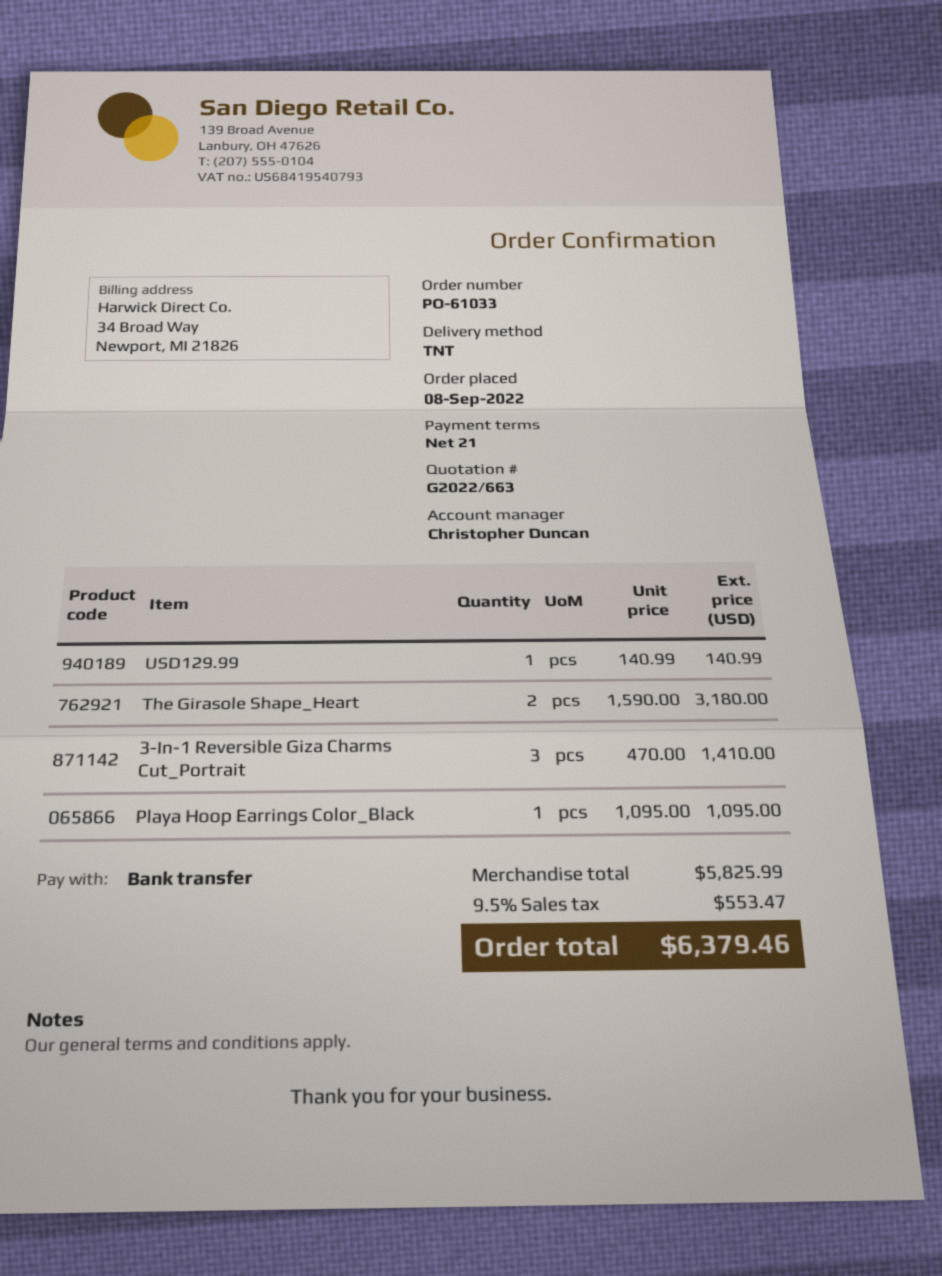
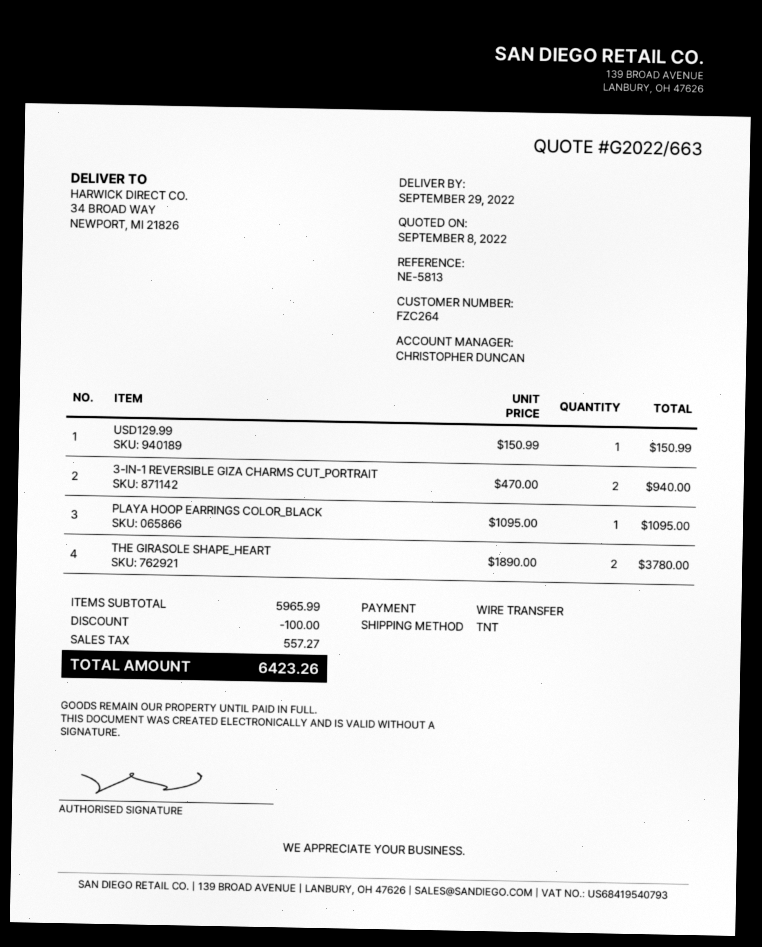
USD129.99: 1 x 140.99 = 140.99 -> 1 x 150.99 = 150.99
The Girasole Shape_Heart: 2 x 1590.00 = 3180.00 -> 2 x 1890.00 = 3780.00
3-In-1 Reversible Giza Charms Cut_Portrait: 3 x 470.00 = 1410.00 -> 2 x 470.00 = 940.00
subtotal: 5825.99 -> 5965.99
discount: none -> 100.00
tax: 553.47 -> 557.27
total: 6379.46 -> 6423.26

